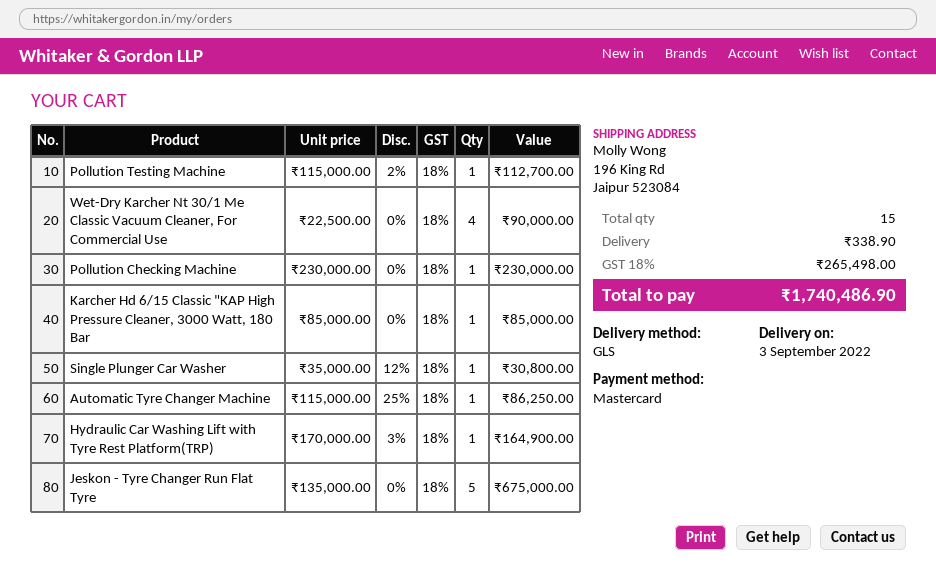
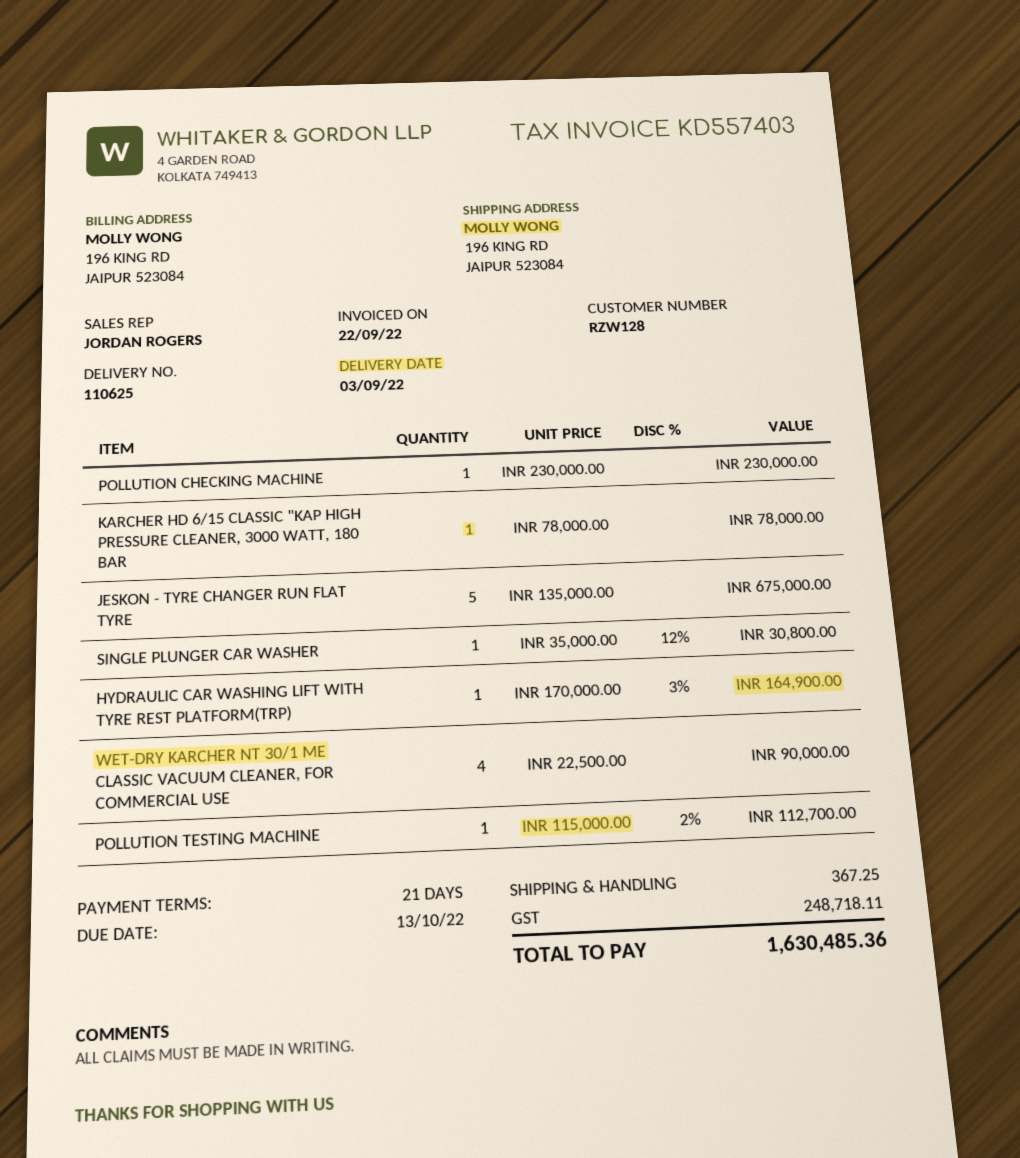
Karcher Hd 6/15 Classic "KAP High Pressure Cleaner, 3000 Watt, 180 Bar: 1 x 85000.00 = 85000.00 -> 1 x 78000.00 = 78000.00
Automatic Tyre Changer Machine: 1 x 115000.00 - 25% = 86250.00 -> none
shipping: 338.90 -> 367.25
tax: 265498.00 -> 248718.11
total: 1740486.90 -> 1630485.36

